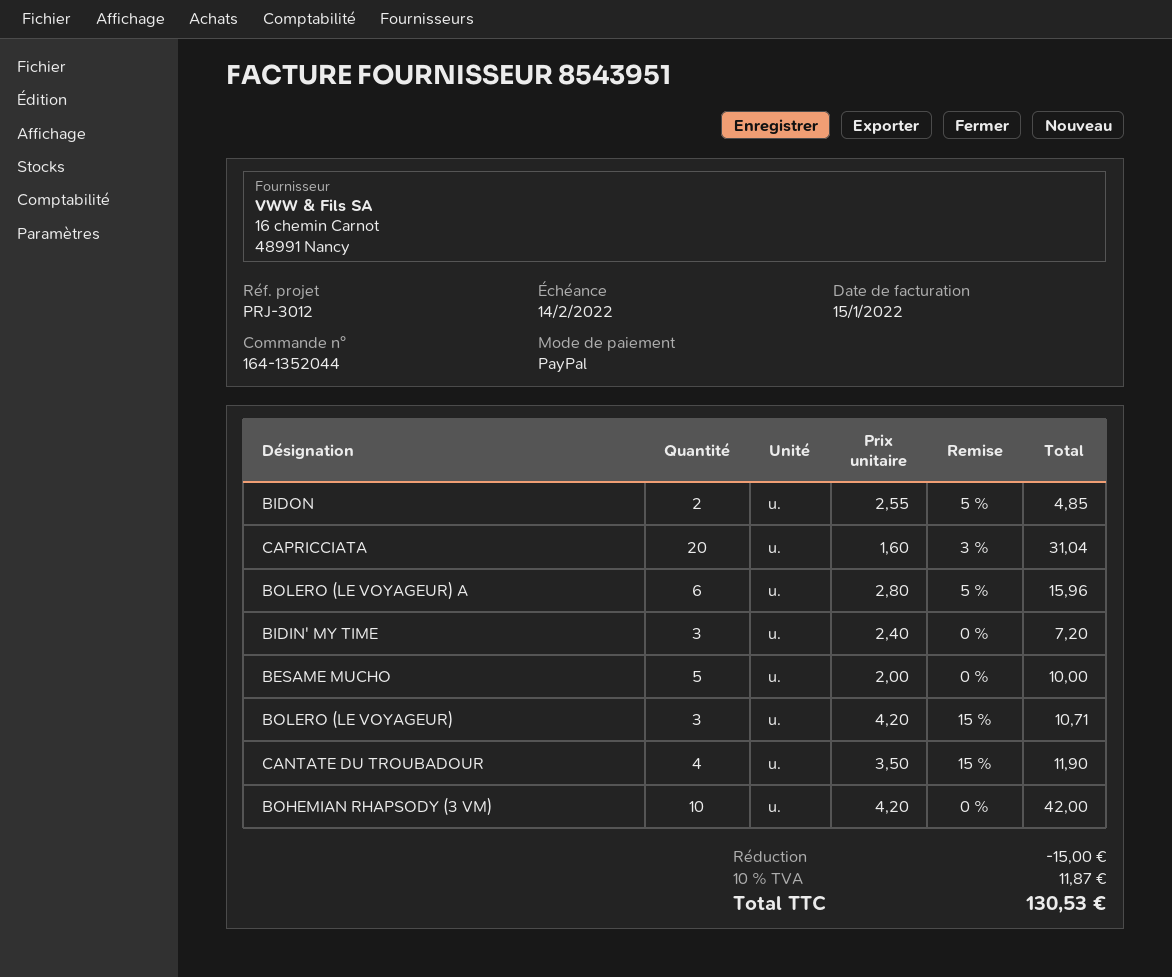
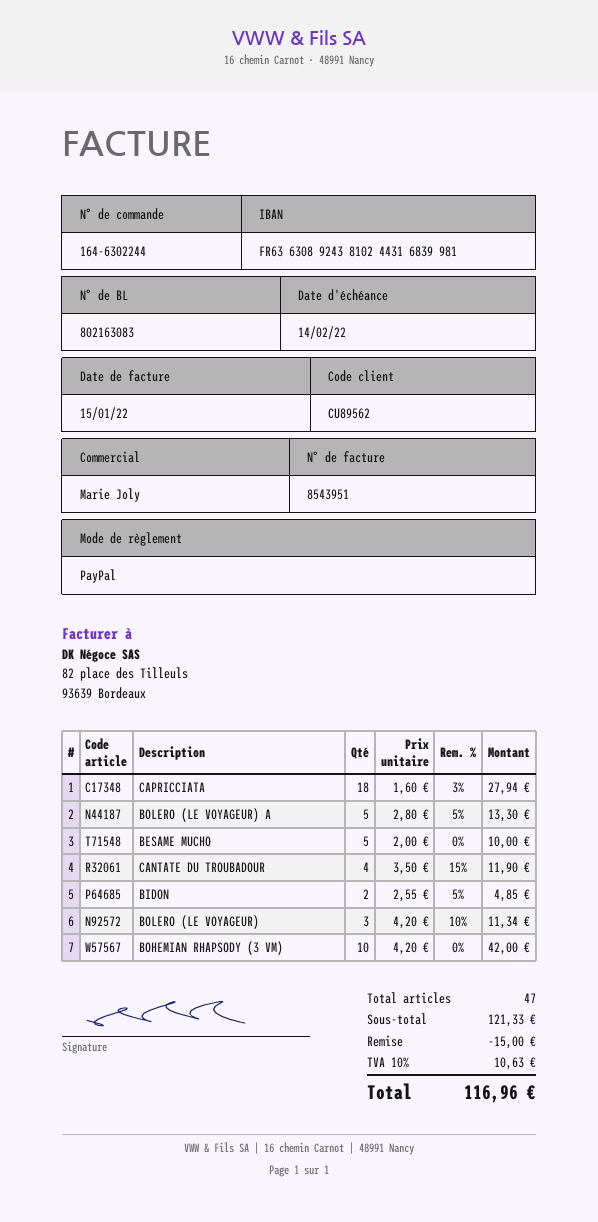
order number: 164-1352044 -> 164-6302244
CAPRICCIATA: 20 x 1.60 - 3% = 31.04 -> 18 x 1.60 - 3% = 27.94
BOLERO (LE VOYAGEUR) A: 6 x 2.80 - 5% = 15.96 -> 5 x 2.80 - 5% = 13.30
BIDIN' MY TIME: 3 x 2.40 = 7.20 -> none
BOLERO (LE VOYAGEUR): 3 x 4.20 - 15% = 10.71 -> 3 x 4.20 - 10% = 11.34
tax: 10% = 11.87 -> 10% = 10.63
total: 130.53 -> 116.96

